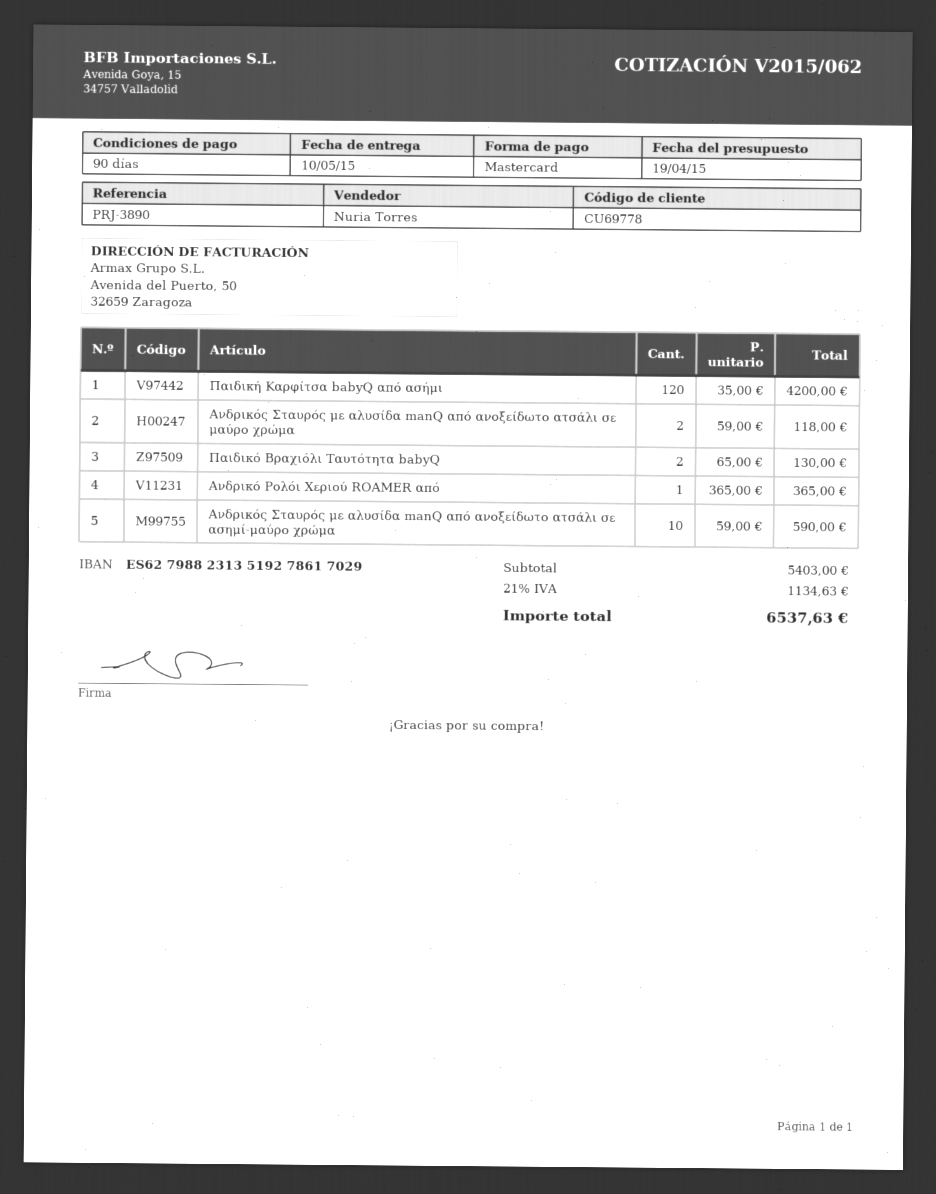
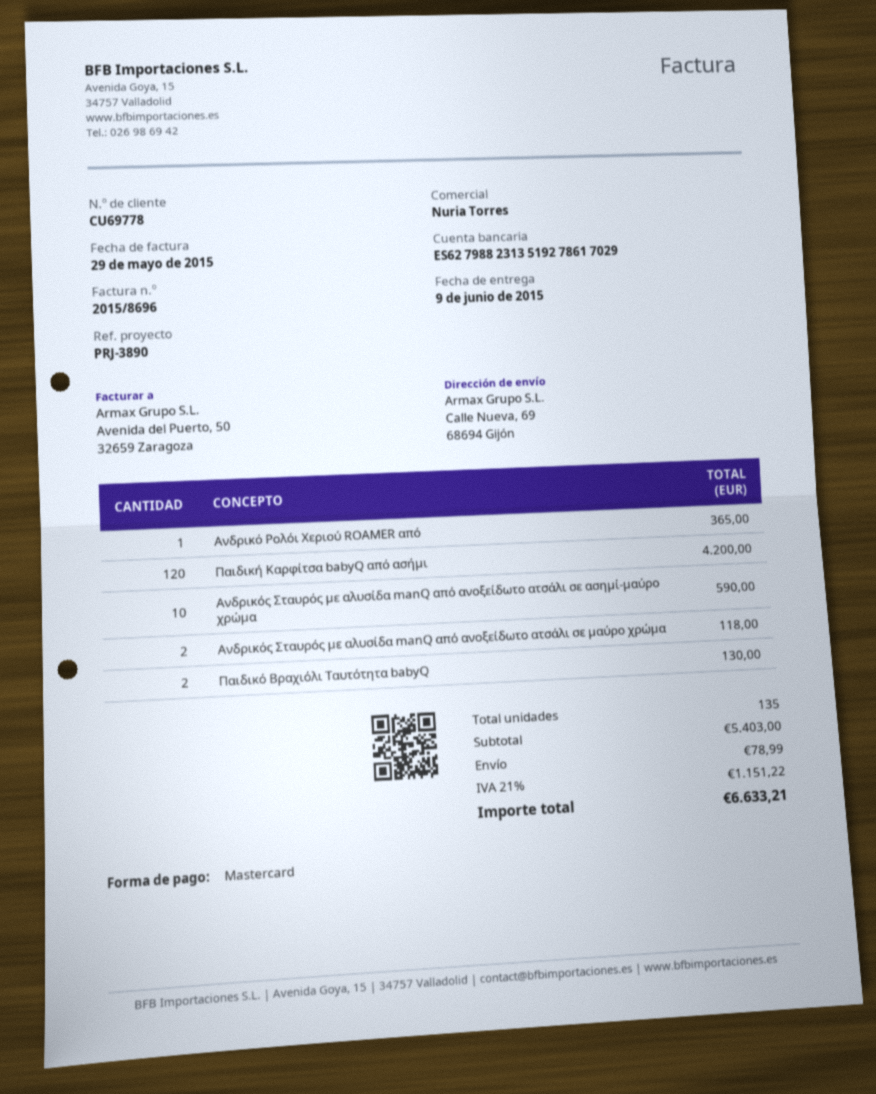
delivery date: 2015-05-10 -> 2015-06-09
shipping: none -> 78.99
tax: 21% = 1134.63 -> 21% = 1151.22
total: 6537.63 -> 6633.21

